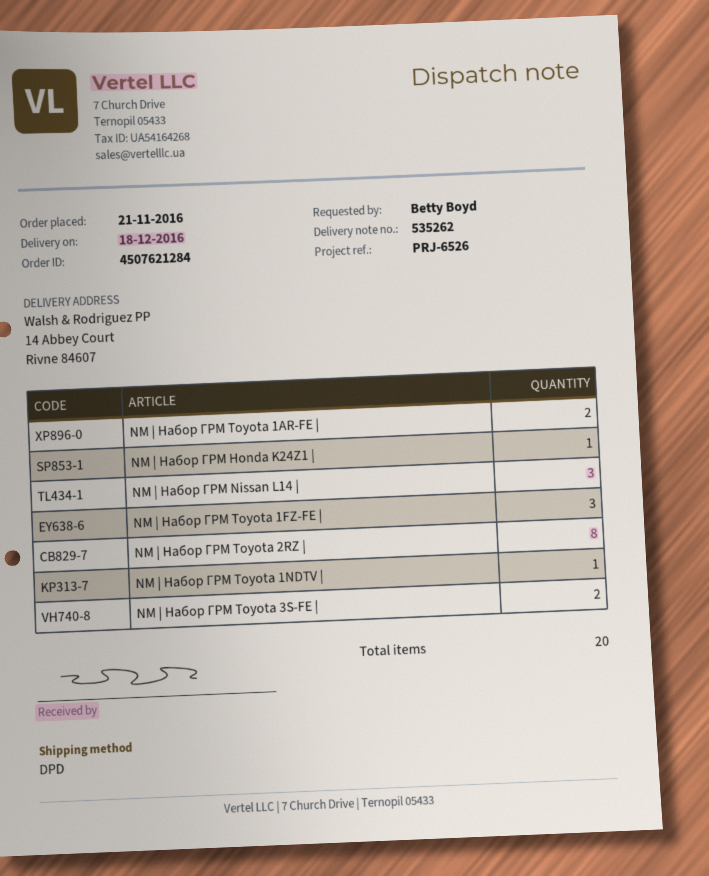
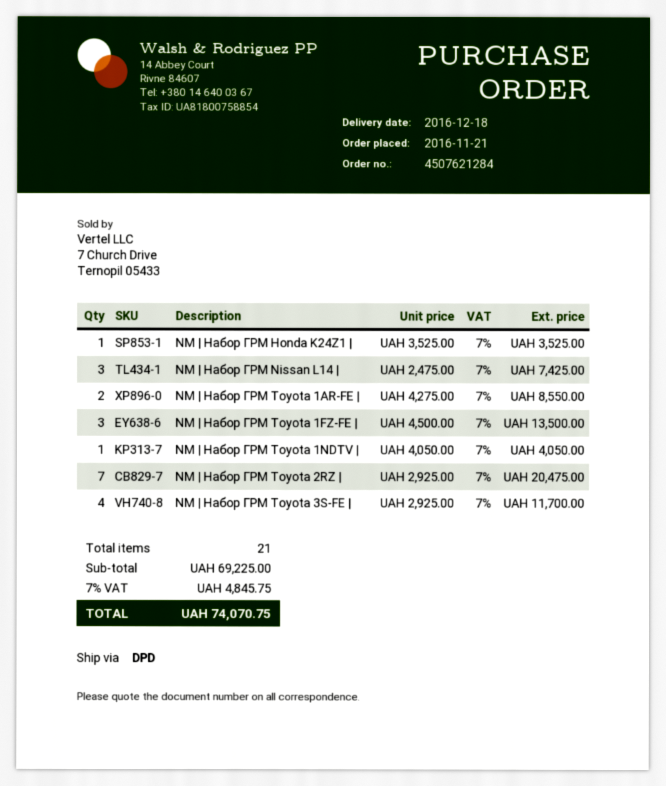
NM | Набор ГРМ Toyota 2RZ |: 8 -> 7
NM | Набор ГРМ Toyota 3S-FE |: 2 -> 4
total quantity: 20 -> 21

